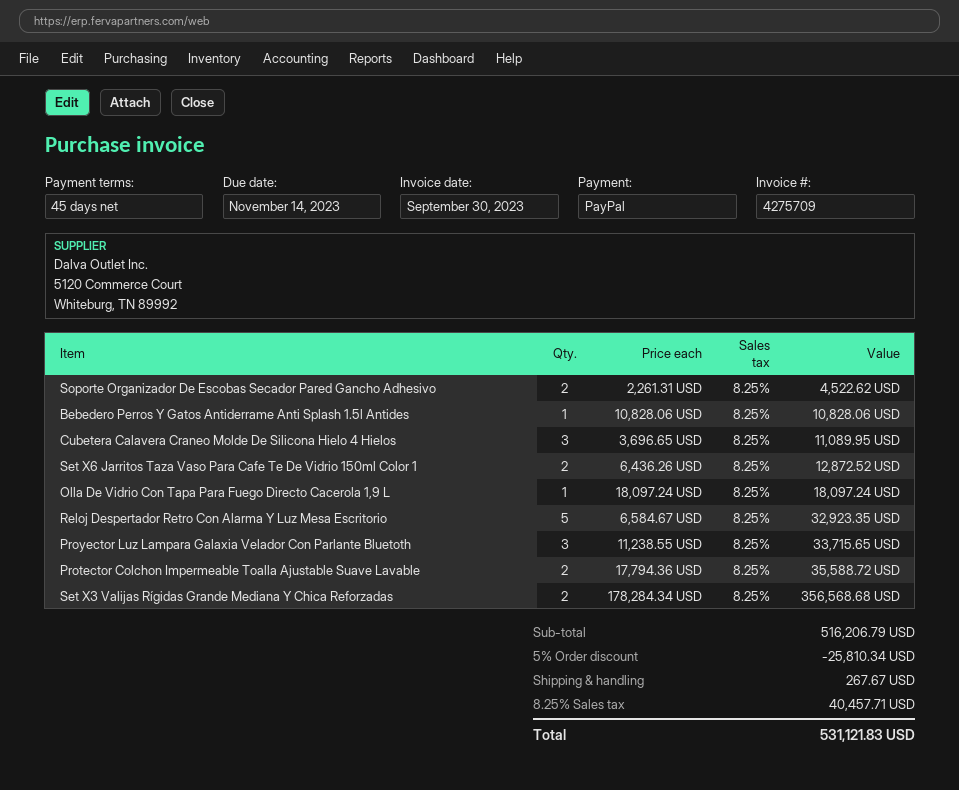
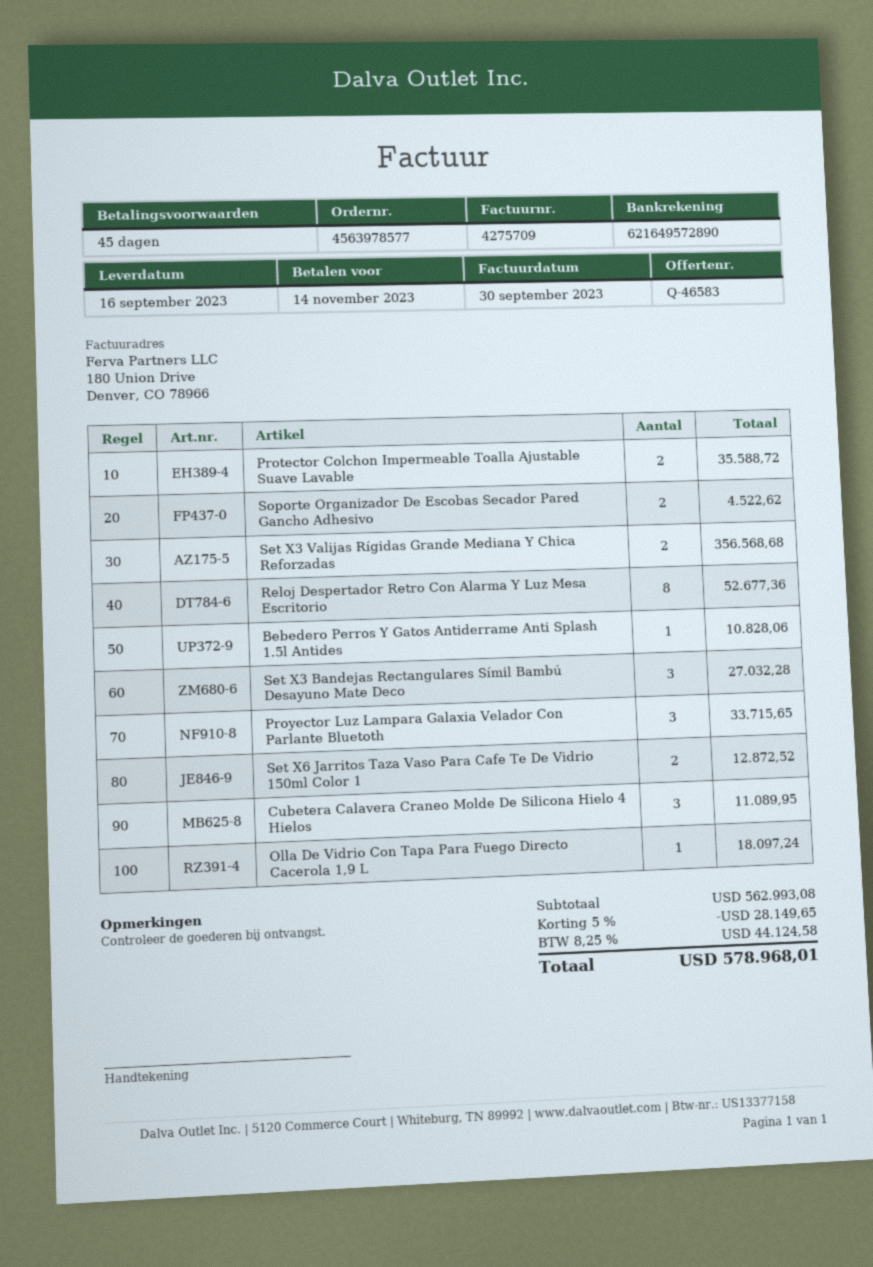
Reloj Despertador Retro Con Alarma Y Luz Mesa Escritorio: 5 for 32923.35 -> 8 for 52677.36
Set X3 Bandejas Rectangulares Símil Bambú Desayuno Mate Deco: none -> 3 for 27032.28
subtotal: 516206.79 -> 562993.08
discount: 5% = 25810.34 -> 5% = 28149.65
shipping: 267.67 -> none
tax: 8.25% = 40457.71 -> 8.25% = 44124.58
total: 531121.83 -> 578968.01

